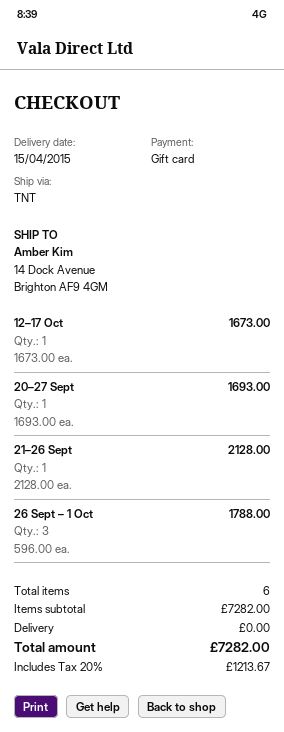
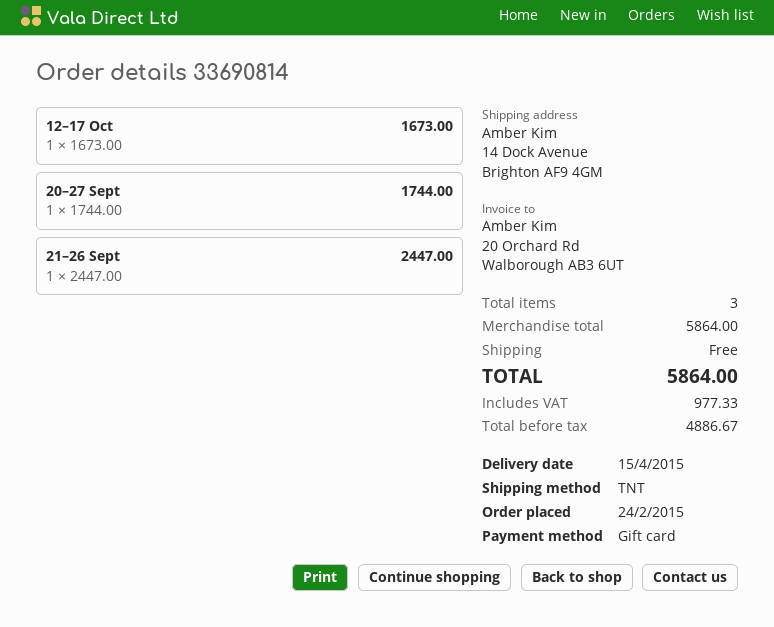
20–27 Sept: 1 x 1693.00 = 1693.00 -> 1 x 1744.00 = 1744.00
21–26 Sept: 1 x 2128.00 = 2128.00 -> 1 x 2447.00 = 2447.00
26 Sept – 1 Oct: 3 x 596.00 = 1788.00 -> none
total quantity: 6 -> 3
subtotal: 7282.00 -> 5864.00
tax: 1213.67 -> 977.33
total: 7282.00 -> 5864.00

